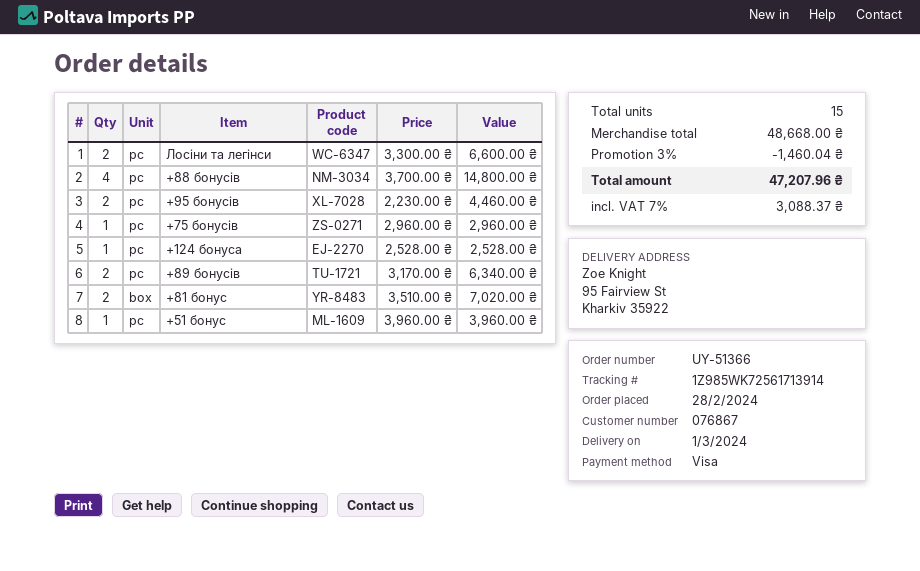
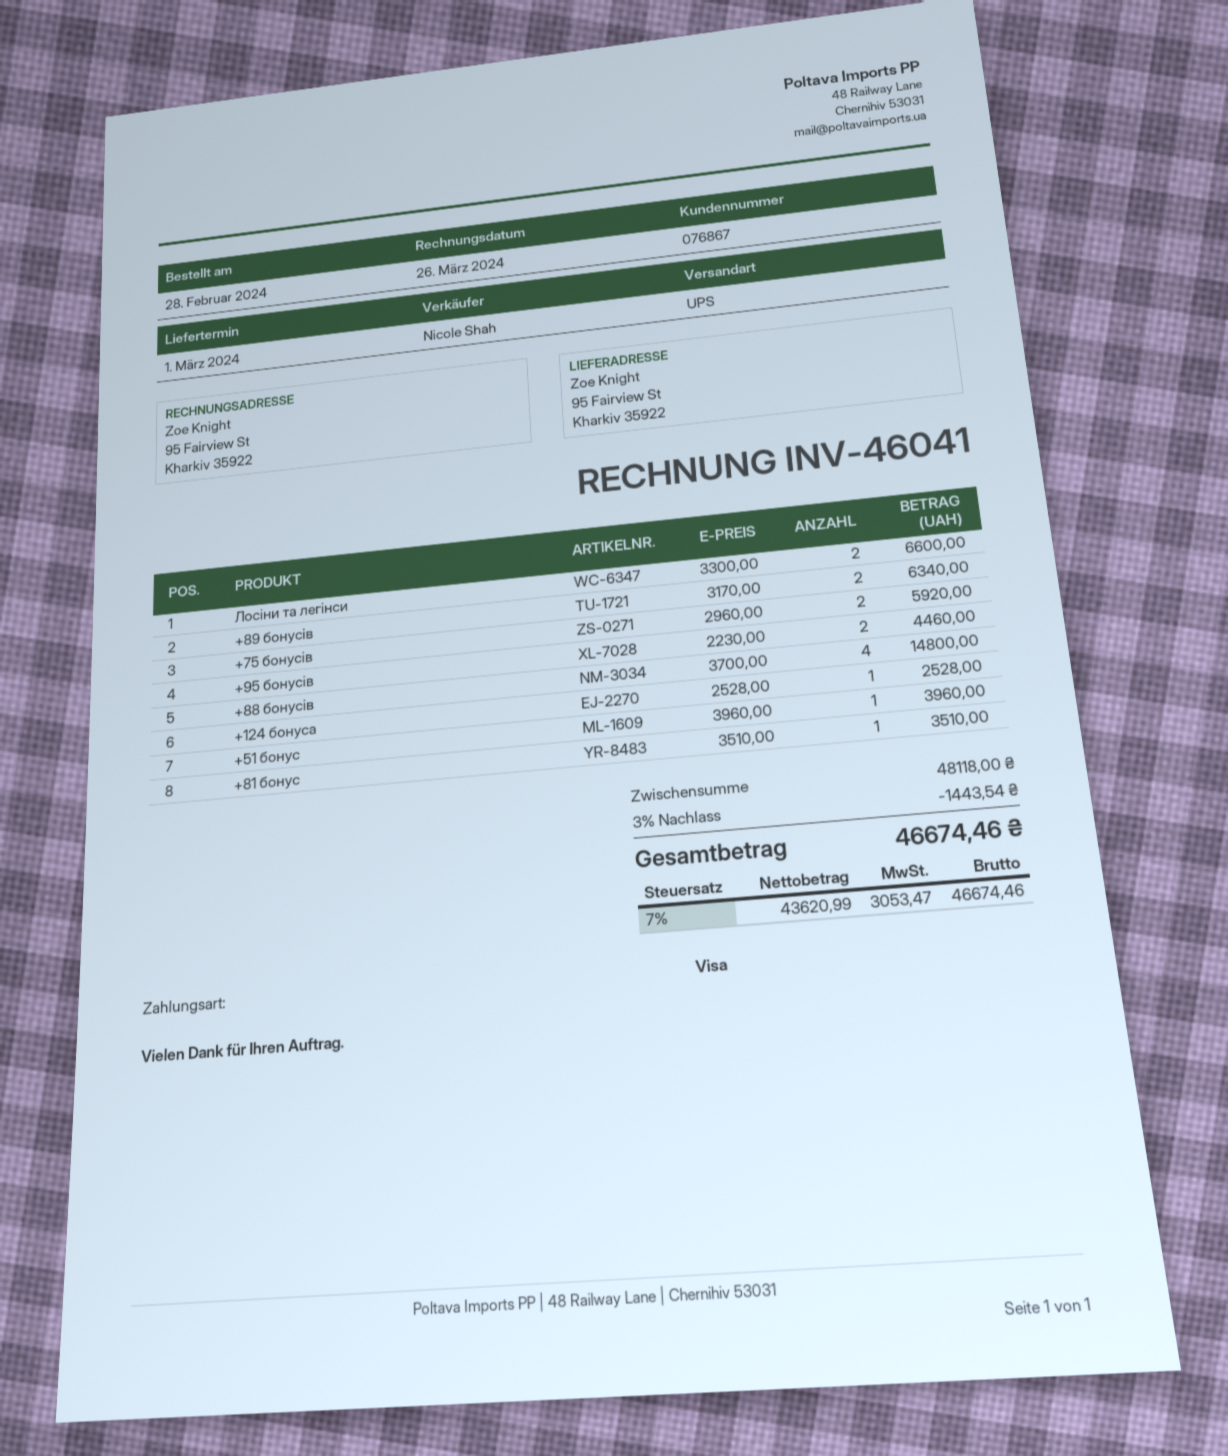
+75 бонусів: 1 x 2960.00 = 2960.00 -> 2 x 2960.00 = 5920.00
+81 бонус: 2 x 3510.00 = 7020.00 -> 1 x 3510.00 = 3510.00
subtotal: 48668.00 -> 48118.00
discount: 3% = 1460.04 -> 3% = 1443.54
tax: 7% = 3088.37 -> 7% = 3053.47
total: 47207.96 -> 46674.46

